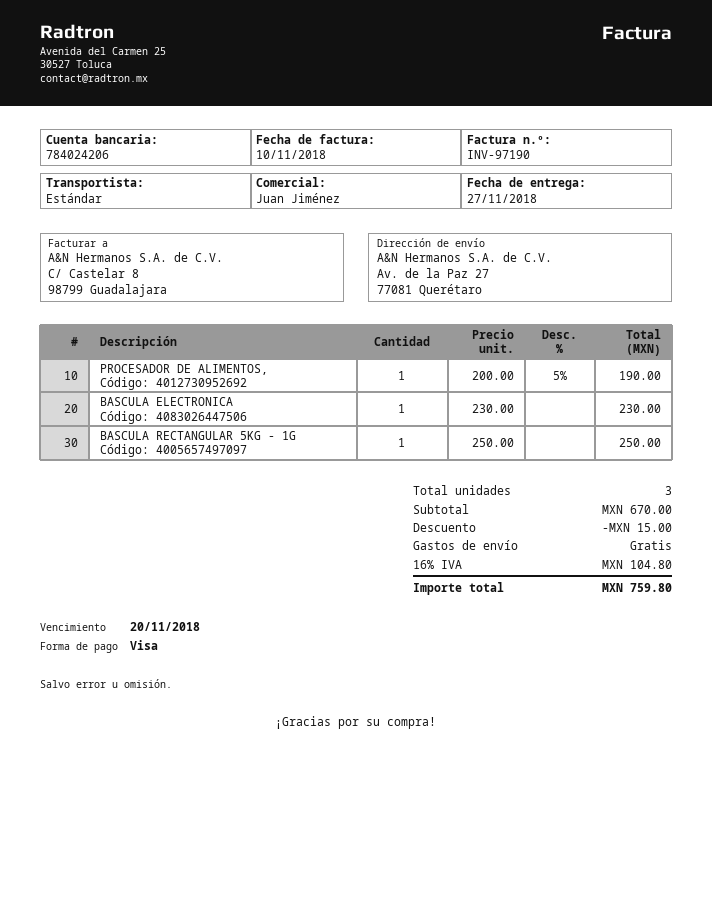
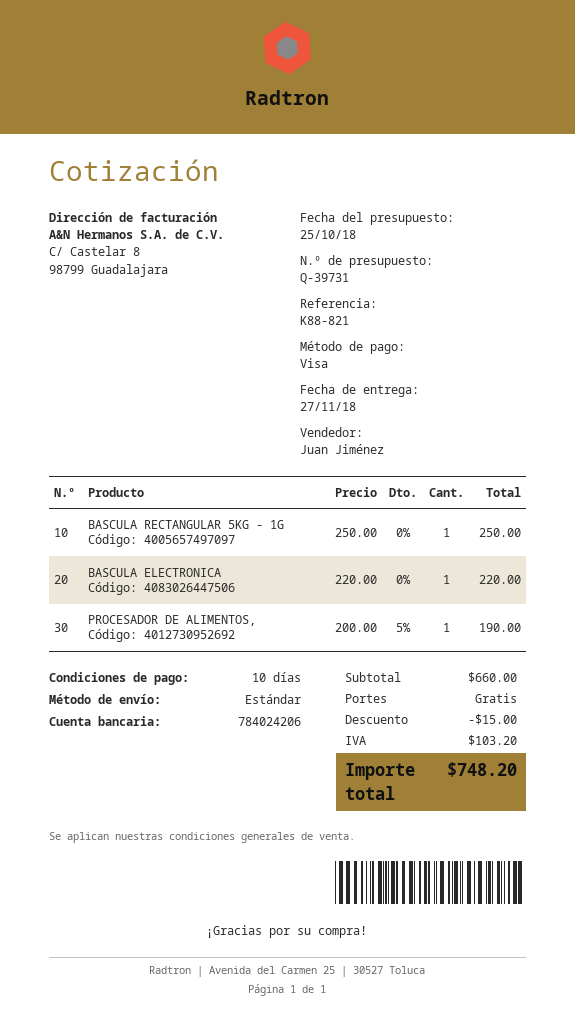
BASCULA ELECTRONICA: 1 x 230.00 = 230.00 -> 1 x 220.00 = 220.00
subtotal: 670.00 -> 660.00
tax: 104.80 -> 103.20
total: 759.80 -> 748.20

